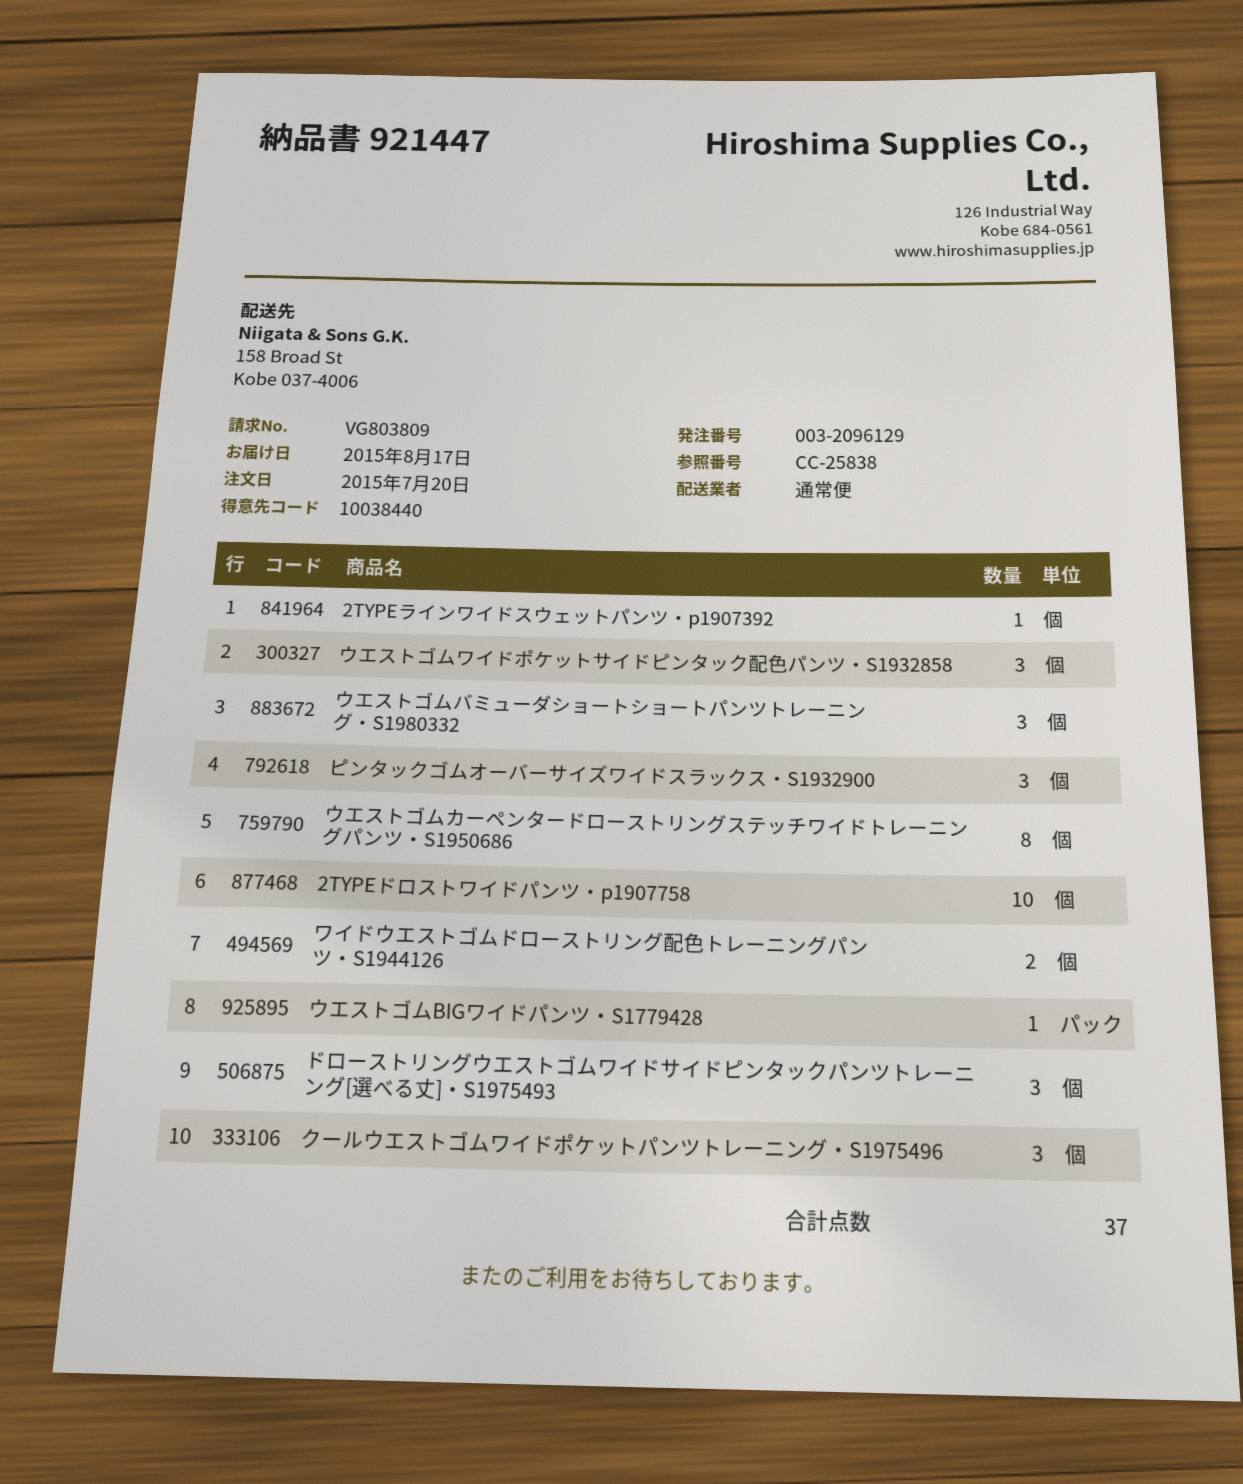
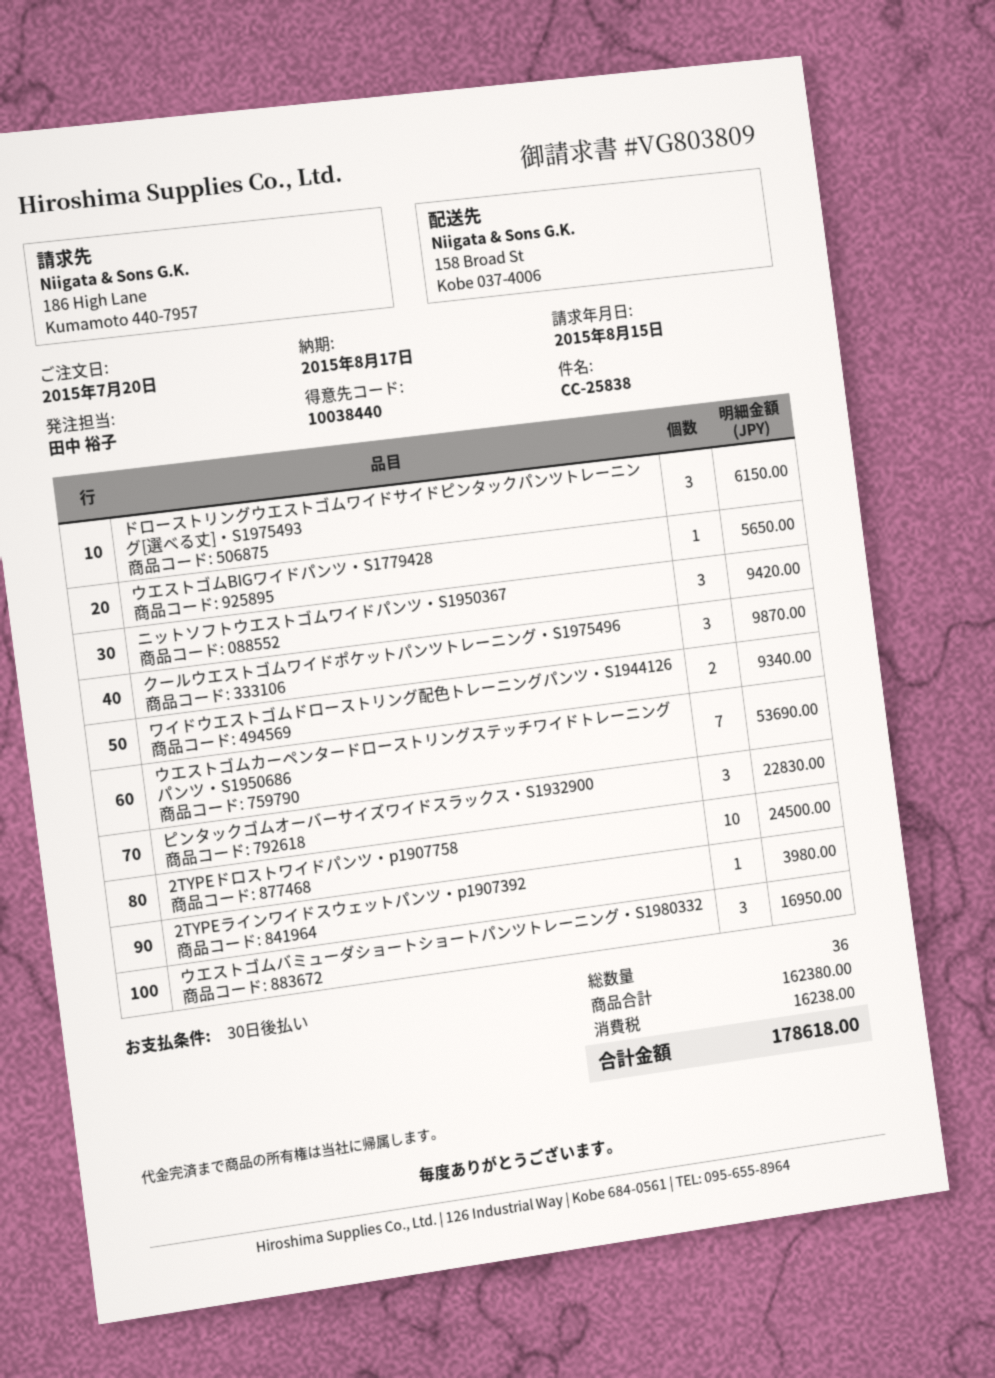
ウエストゴムワイドポケットサイドピンタック配色パンツ・S1932858: 3 -> none
ウエストゴムカーペンタードローストリングステッチワイドトレーニングパンツ・S1950686: 8 -> 7
ニットソフトウエストゴムワイドパンツ・S1950367: none -> 3
total quantity: 37 -> 36

